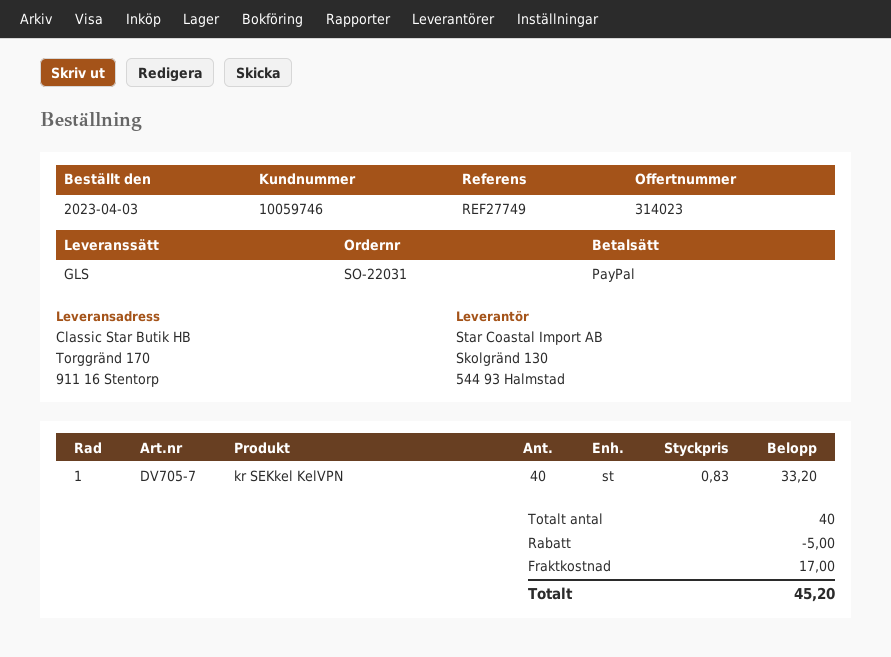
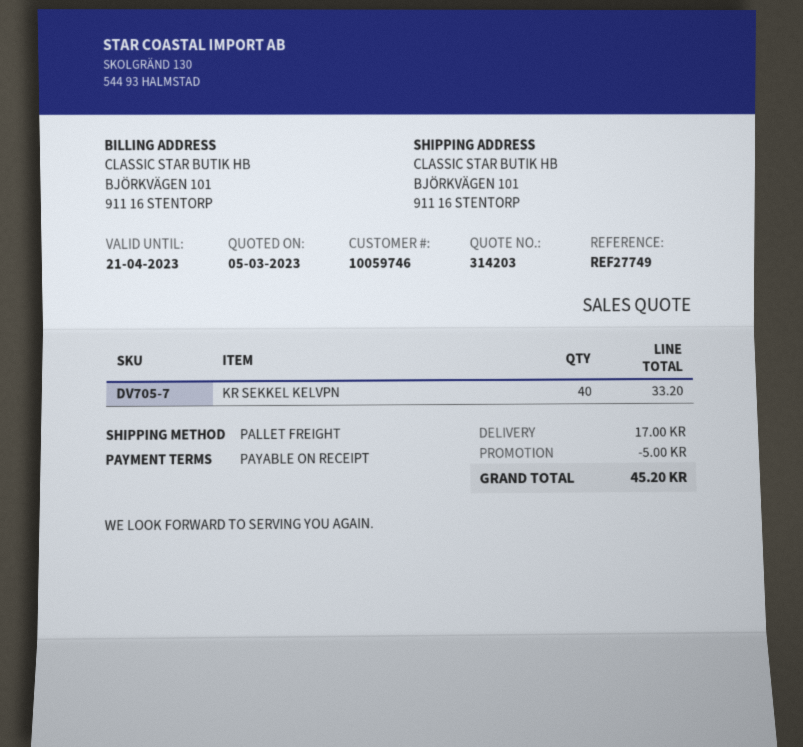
quote number: 314023 -> 314203
shipping method: GLS -> pallet freight
ship to: Torggränd 170, 911 16 Stentorp -> BJÖRKVÄGEN 101, 911 16 STENTORP

